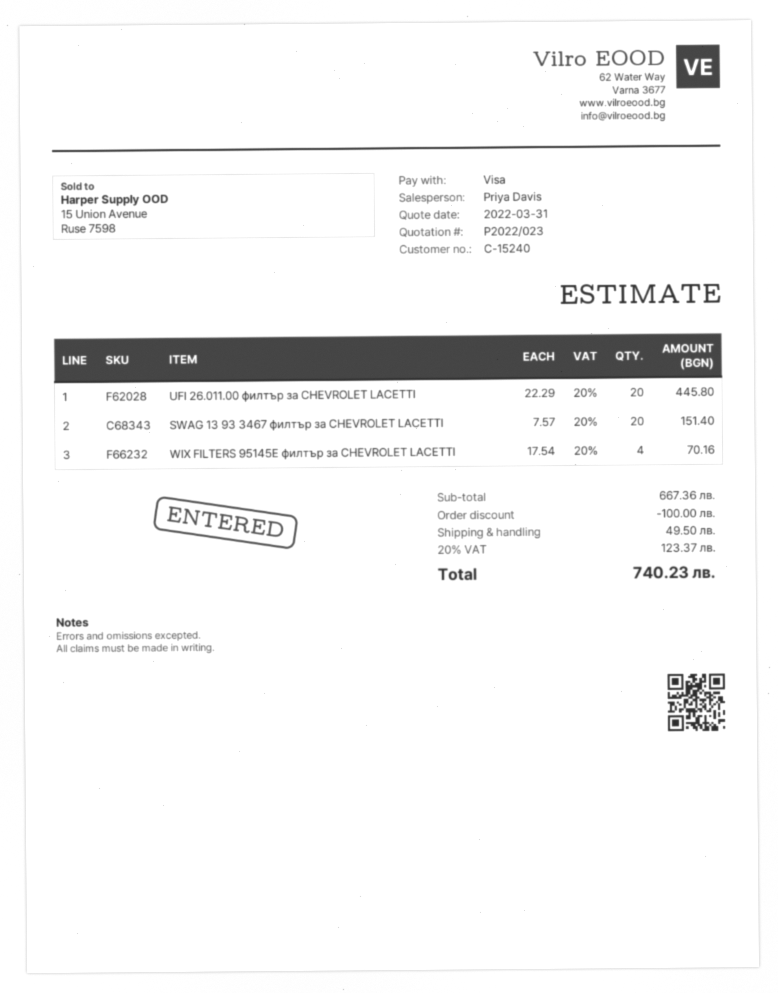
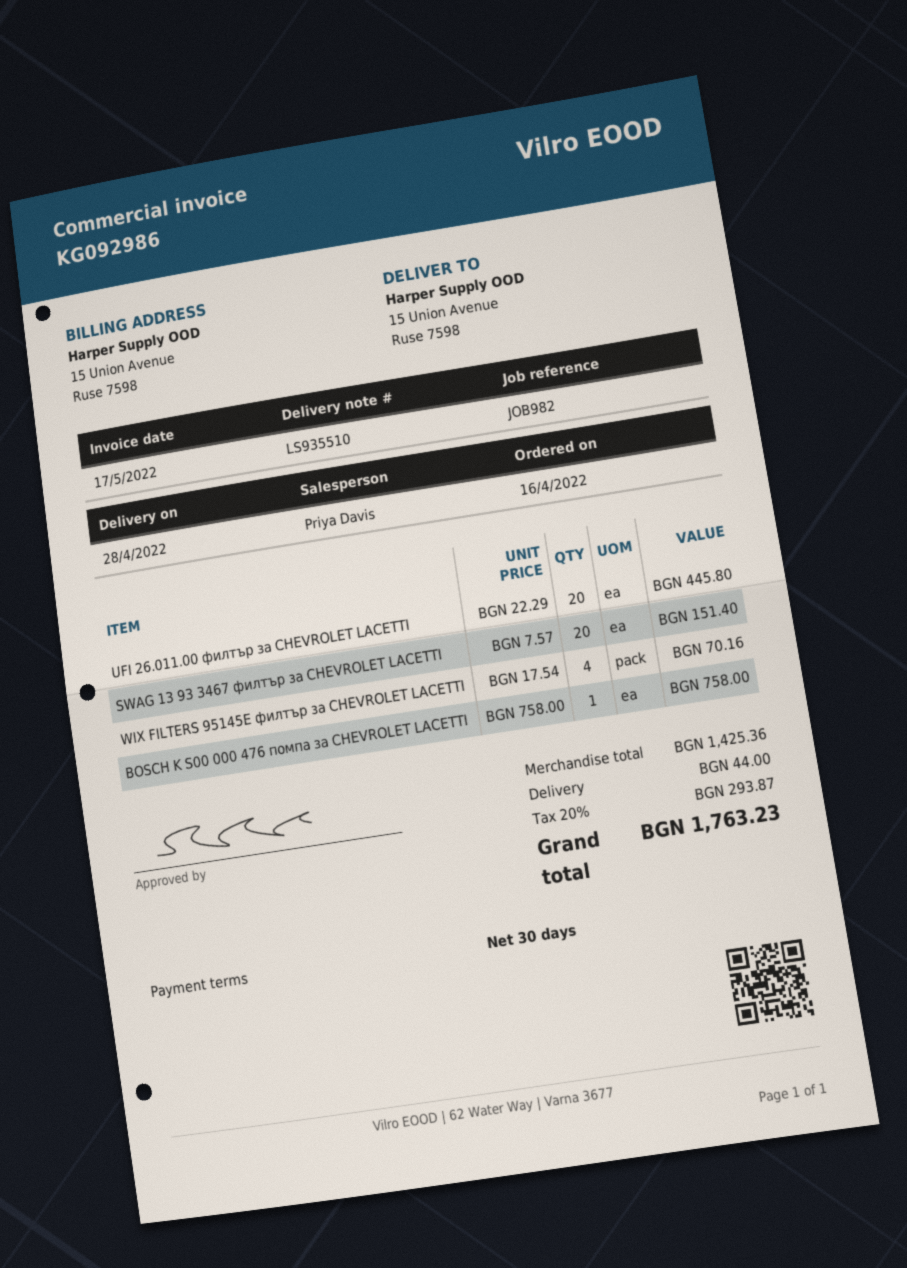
BOSCH K S00 000 476 помпа за CHEVROLET LACETTI: none -> 1 x 758.00 = 758.00
subtotal: 667.36 -> 1425.36
discount: 100.00 -> none
shipping: 49.50 -> 44.00
tax: 20% = 123.37 -> 20% = 293.87
total: 740.23 -> 1763.23

